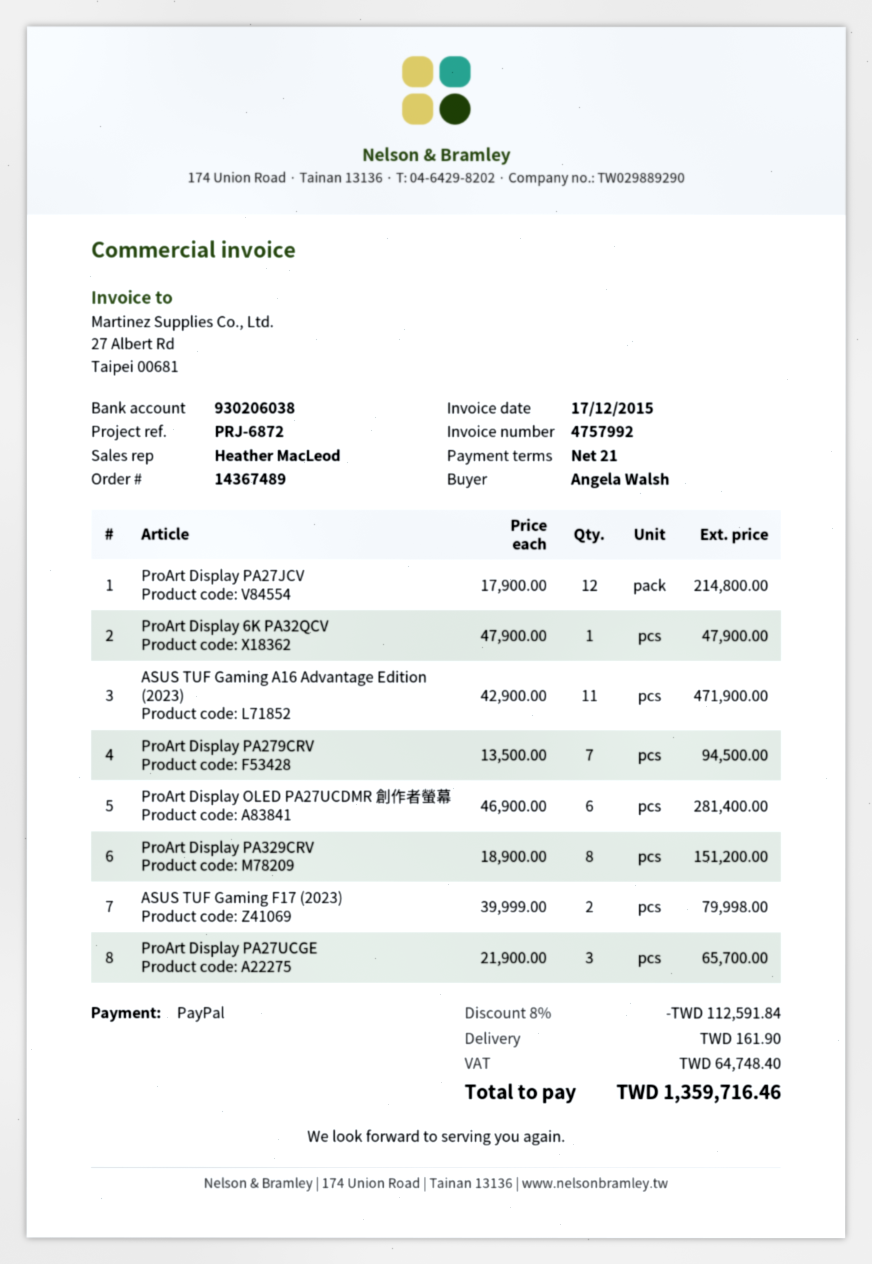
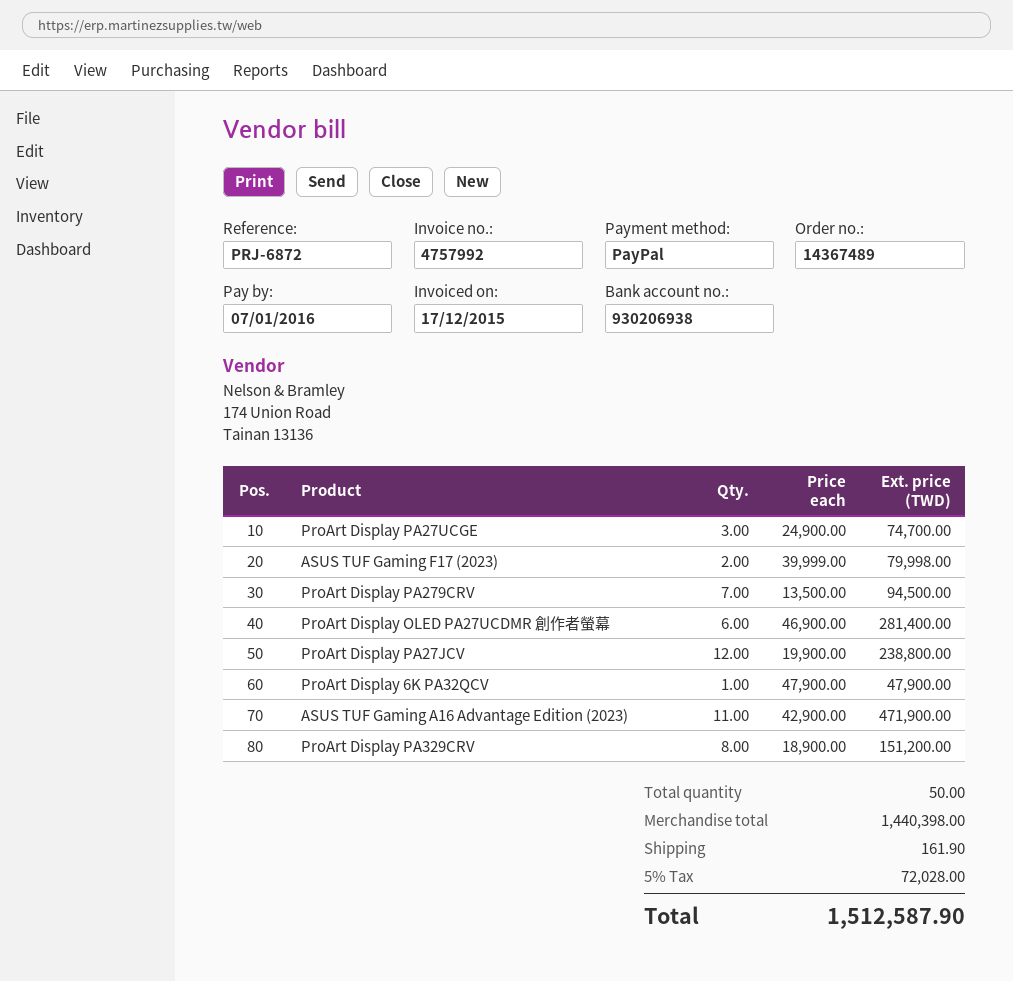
bank account: 930206038 -> 930206938
ProArt Display PA27JCV: 12 x 17900.00 = 214800.00 -> 12 x 19900.00 = 238800.00
ProArt Display PA27UCGE: 3 x 21900.00 = 65700.00 -> 3 x 24900.00 = 74700.00
discount: 8% = 112591.84 -> none
tax: 64748.40 -> 72028.00
total: 1359716.46 -> 1512587.90

